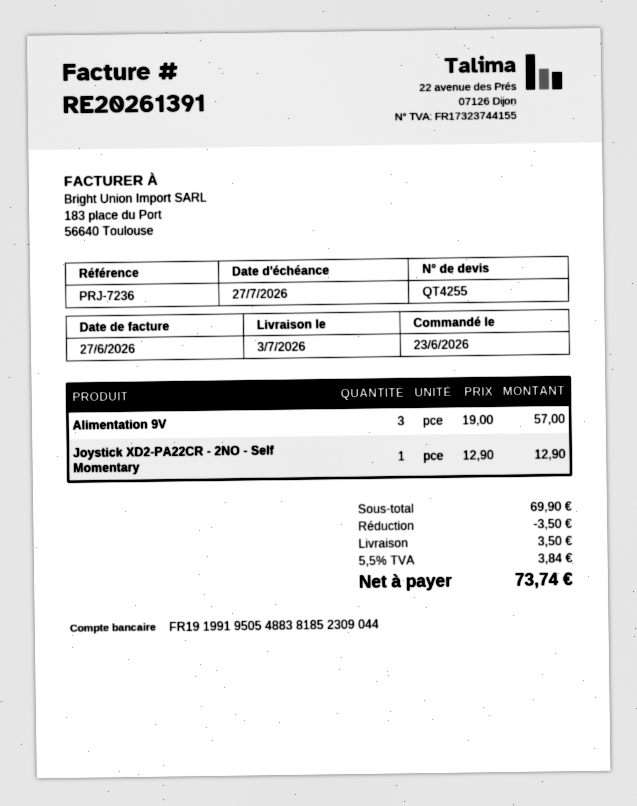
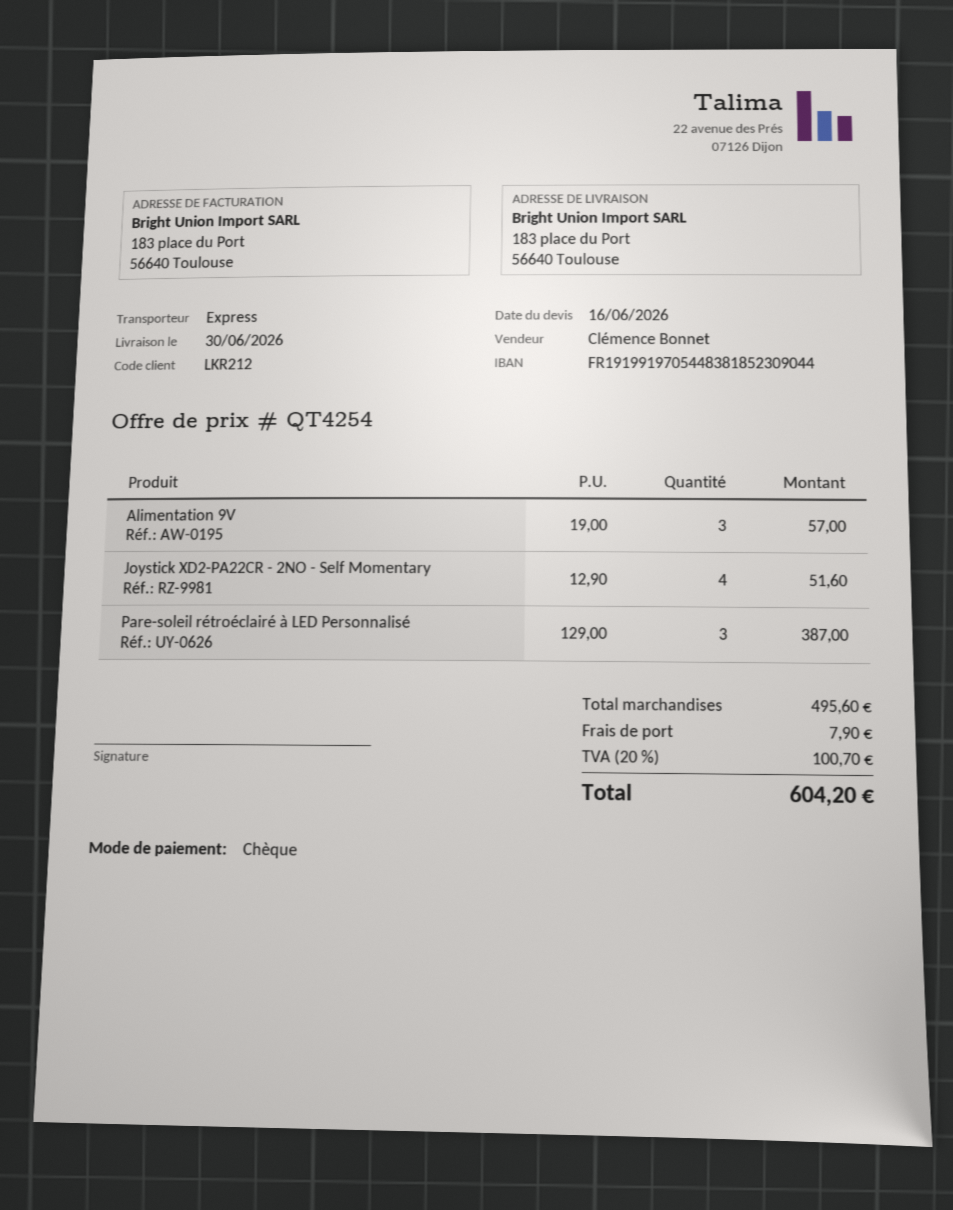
quote number: QT4255 -> QT4254
delivery date: 2026-07-03 -> 2026-06-30
bank account: FR1919919505488381852309044 -> FR1919919705448381852309044
Joystick XD2-PA22CR - 2NO - Self Momentary: 1 x 12.90 = 12.90 -> 4 x 12.90 = 51.60
Pare-soleil rétroéclairé à LED Personnalisé: none -> 3 x 129.00 = 387.00
subtotal: 69.90 -> 495.60
discount: 3.50 -> none
shipping: 3.50 -> 7.90
tax: 5.5% = 3.84 -> 20% = 100.70
total: 73.74 -> 604.20

